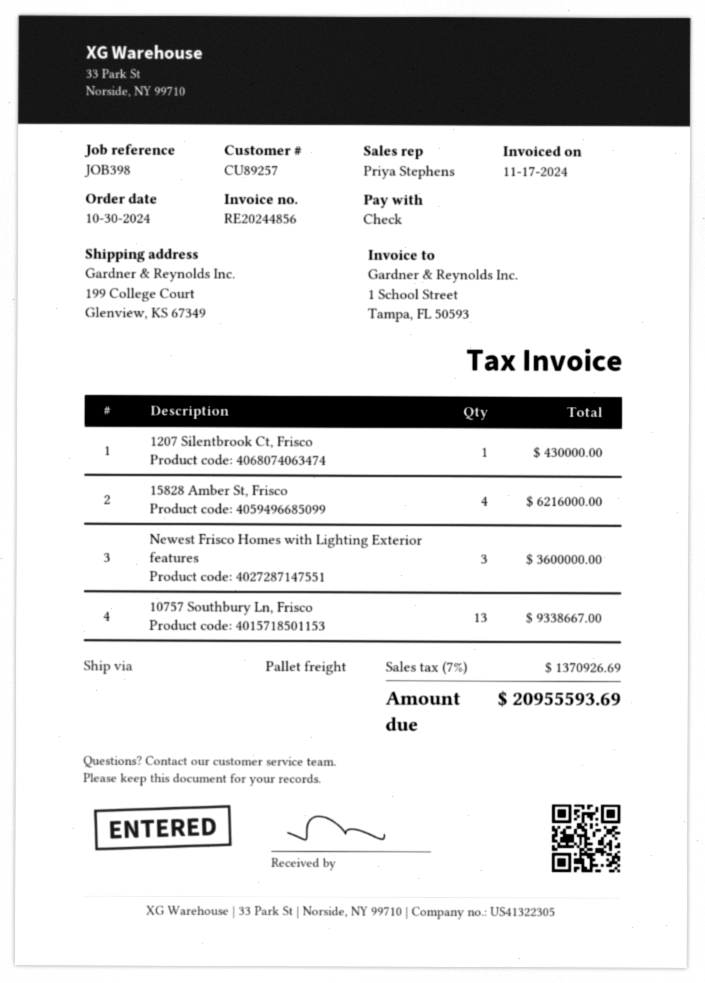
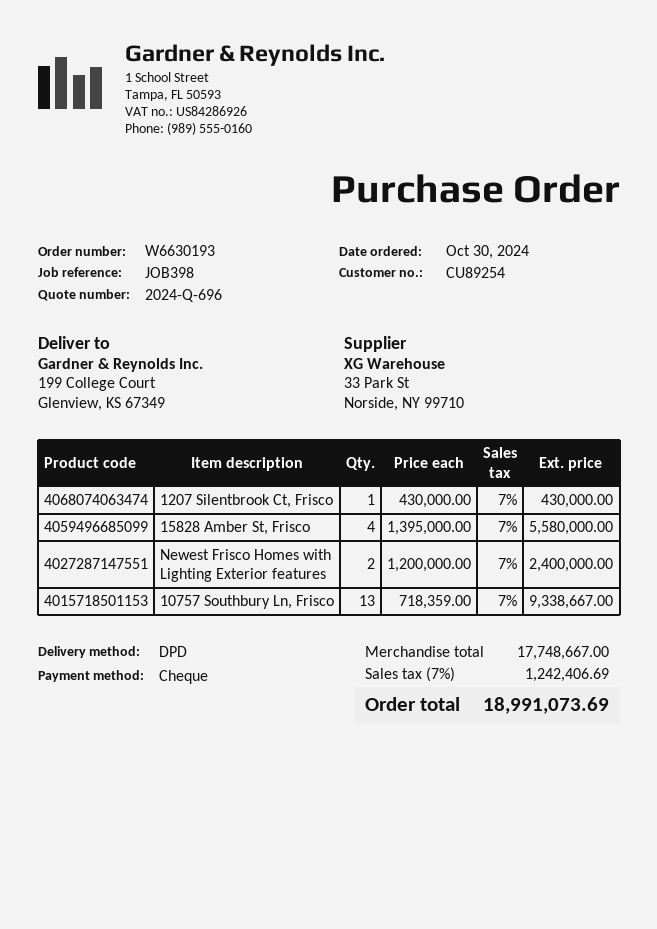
customer number: CU89257 -> CU89254
shipping method: pallet freight -> DPD
15828 Amber St, Frisco: 4 for 6216000.00 -> 4 for 5580000.00
Newest Frisco Homes with Lighting Exterior features: 3 for 3600000.00 -> 2 for 2400000.00
tax: 7% = 1370926.69 -> 7% = 1242406.69
total: 20955593.69 -> 18991073.69

